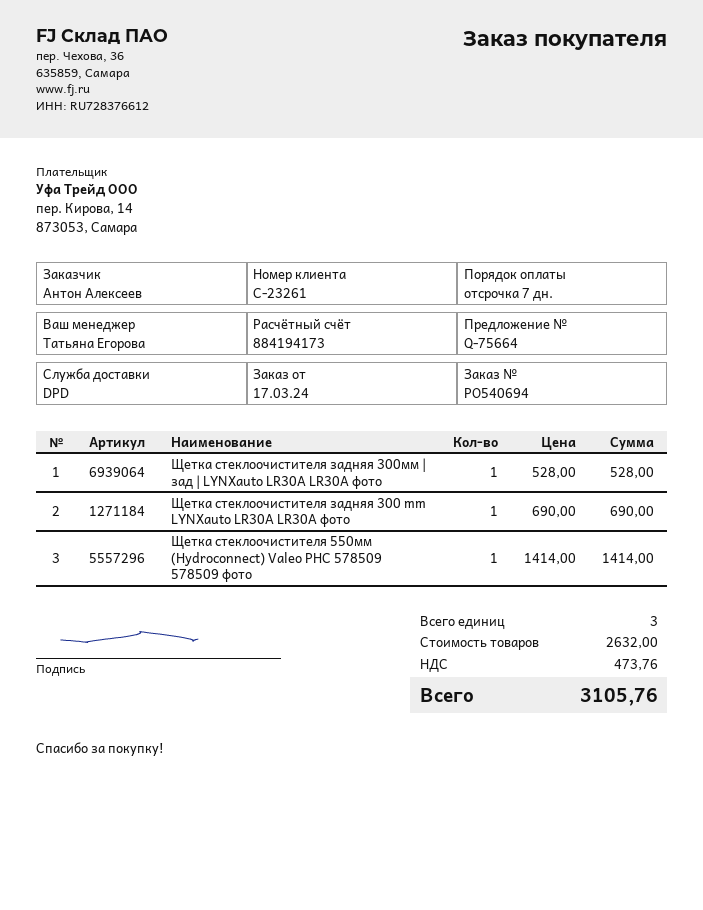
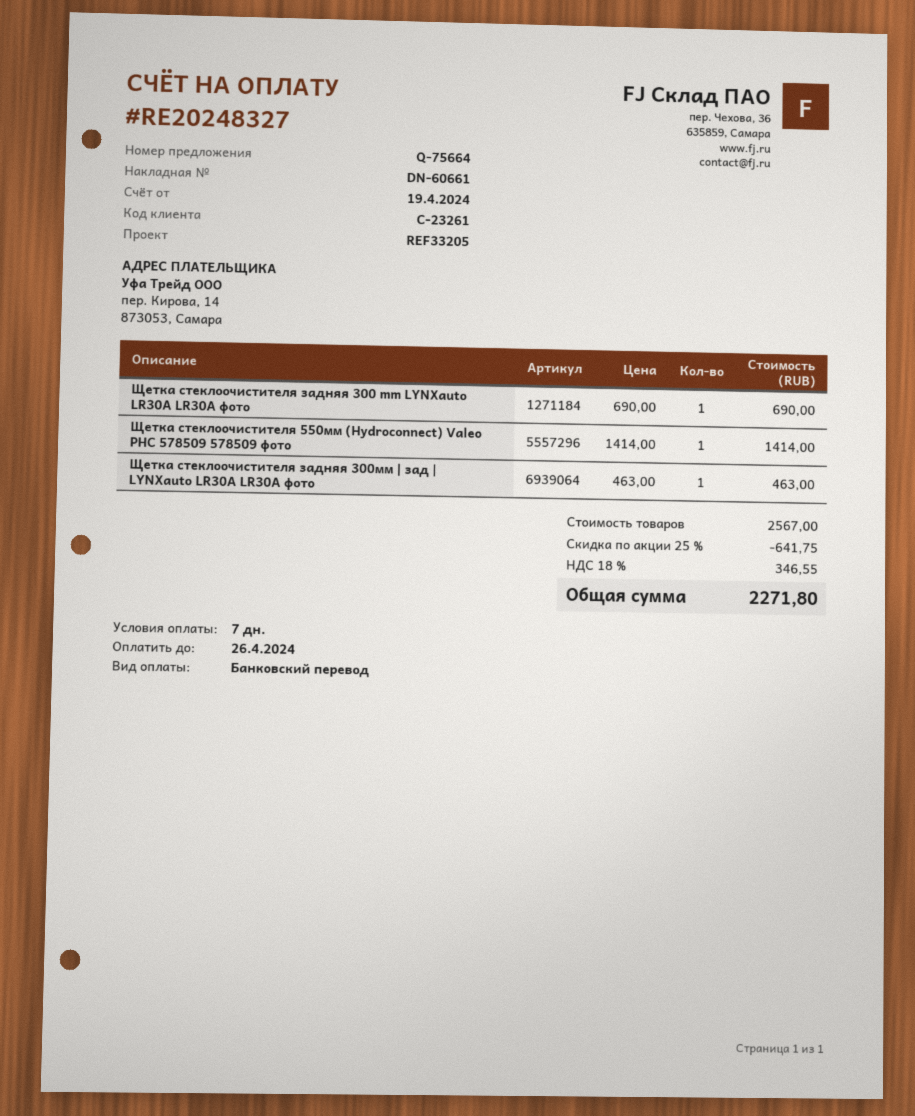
Щетка стеклоочистителя задняя 300мм | зад | LYNXauto LR30A LR30A фото: 1 x 528.00 = 528.00 -> 1 x 463.00 = 463.00
subtotal: 2632.00 -> 2567.00
discount: none -> 25% = 641.75
tax: 473.76 -> 346.55
total: 3105.76 -> 2271.80

